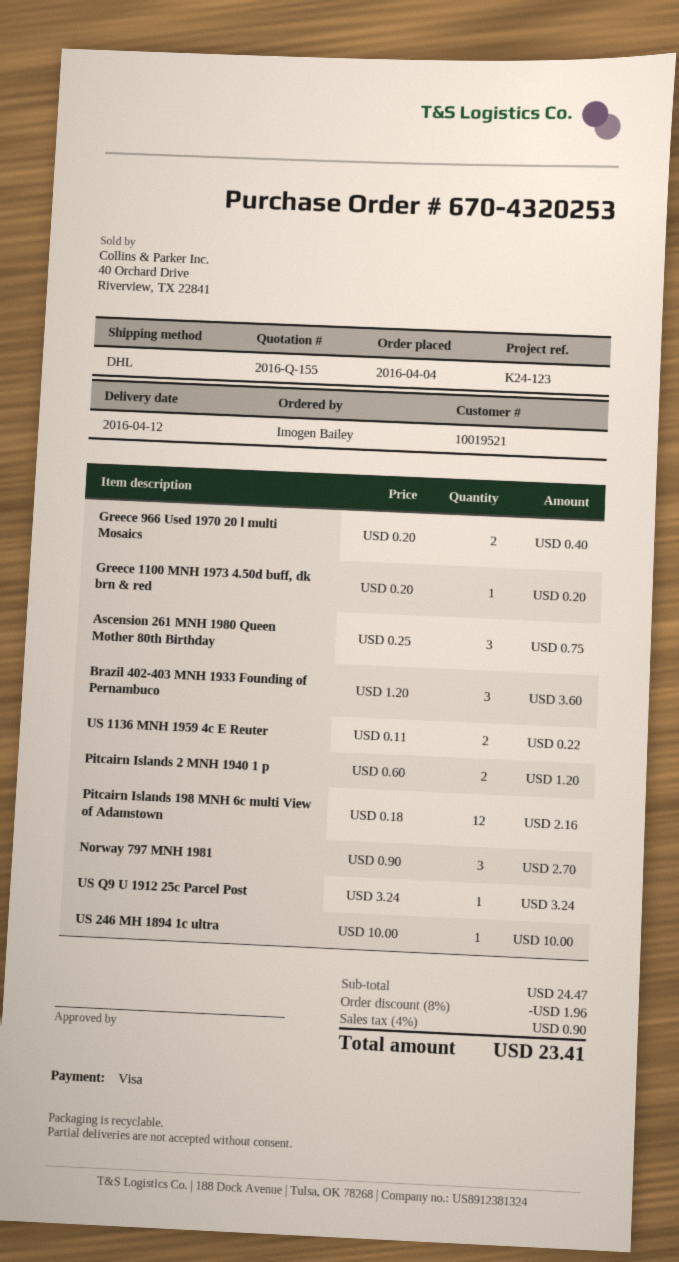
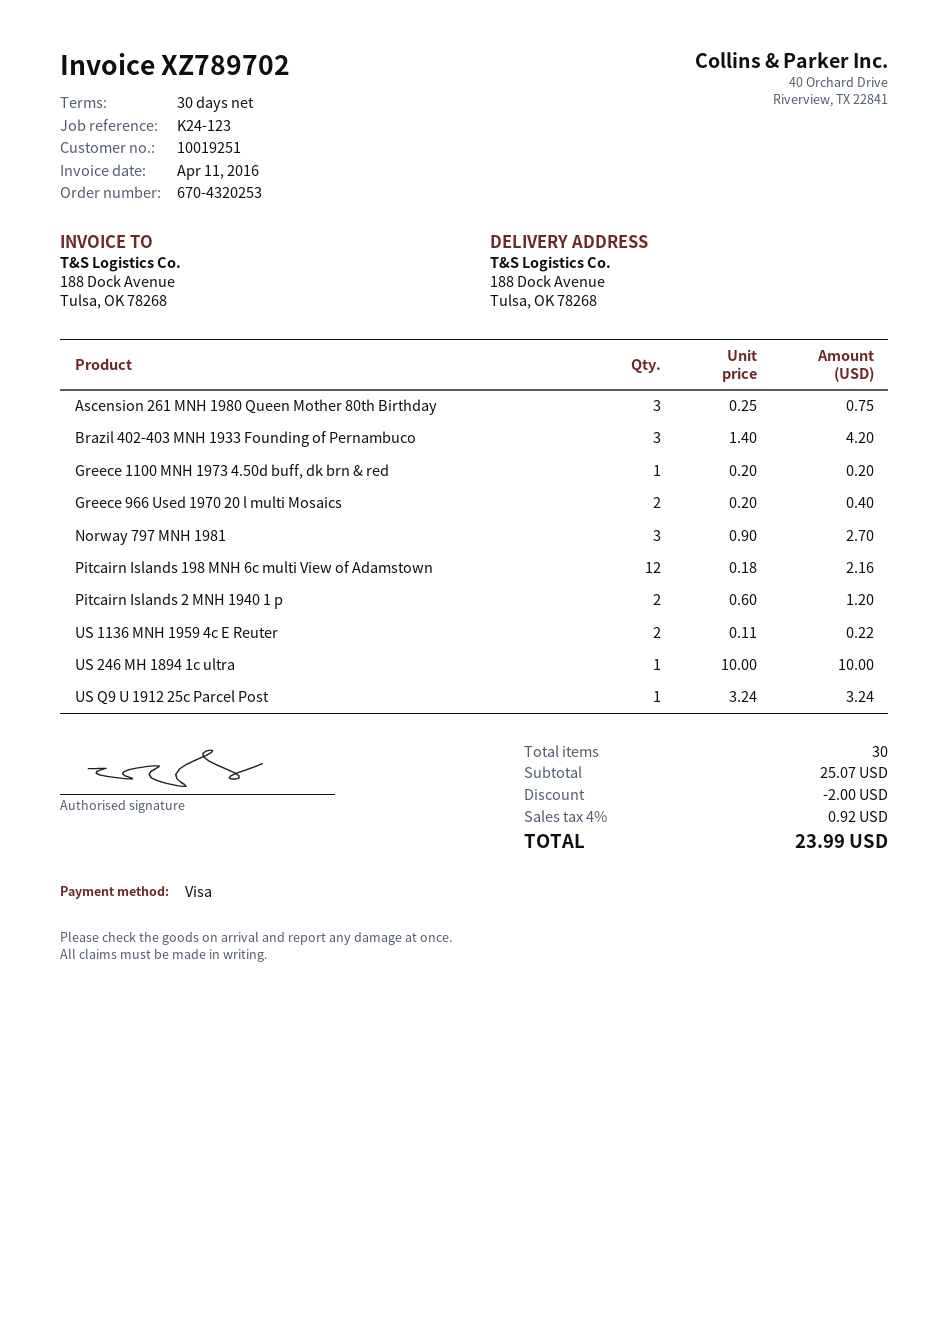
customer number: 10019521 -> 10019251
Brazil 402-403 MNH 1933 Founding of Pernambuco: 3 x 1.20 = 3.60 -> 3 x 1.40 = 4.20
subtotal: 24.47 -> 25.07
discount: 1.96 -> 2.00
tax: 4% = 0.90 -> 4% = 0.92
total: 23.41 -> 23.99

